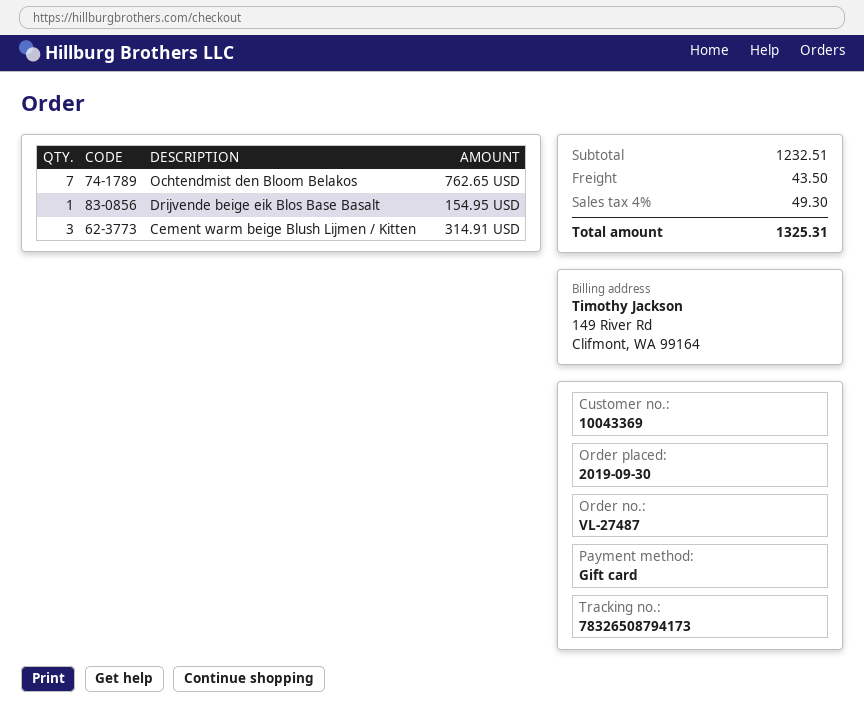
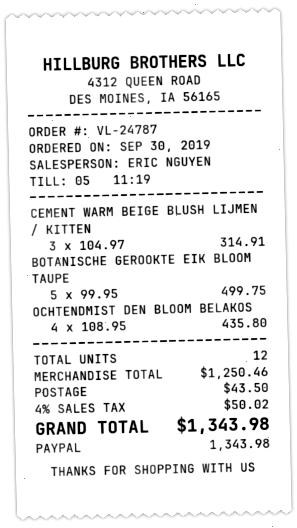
order number: VL-27487 -> VL-24787
payment method: gift card -> PayPal
Ochtendmist den Bloom Belakos: 7 for 762.65 -> 4 for 435.80
Drijvende beige eik Blos Base Basalt: 1 for 154.95 -> none
BOTANISCHE GEROOKTE EIK BLOOM TAUPE: none -> 5 for 499.75
subtotal: 1232.51 -> 1250.46
tax: 4% = 49.30 -> 4% = 50.02
total: 1325.31 -> 1343.98

